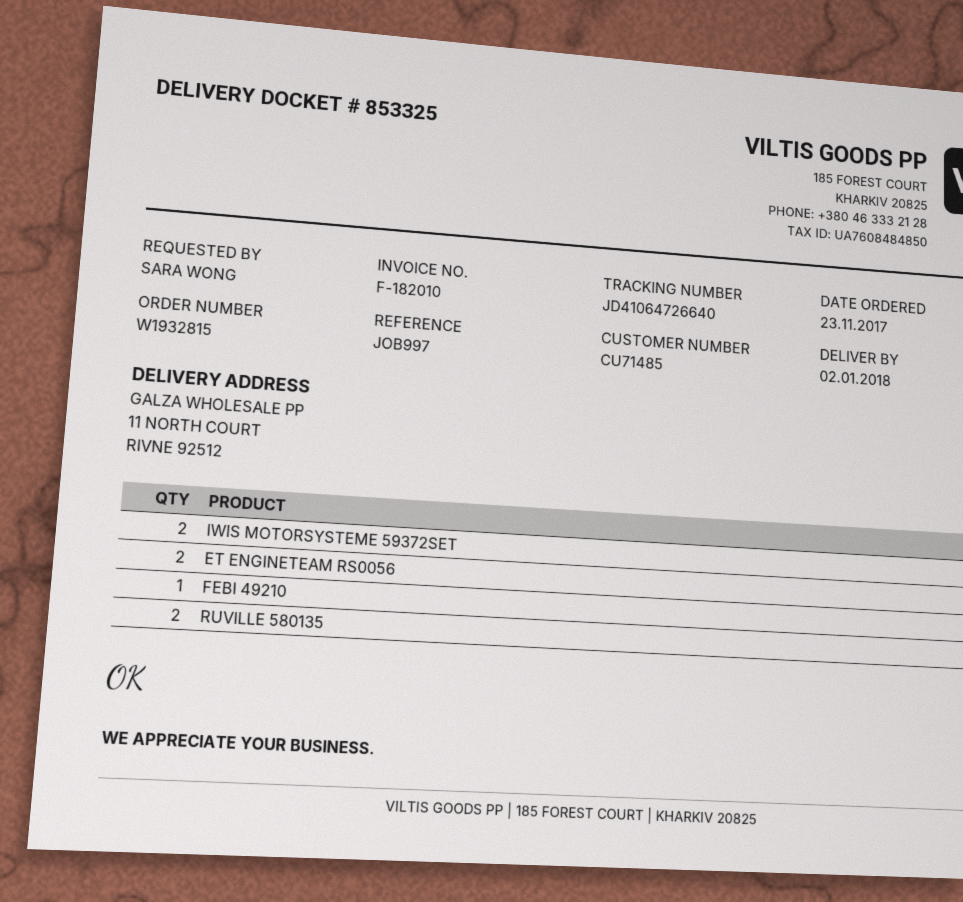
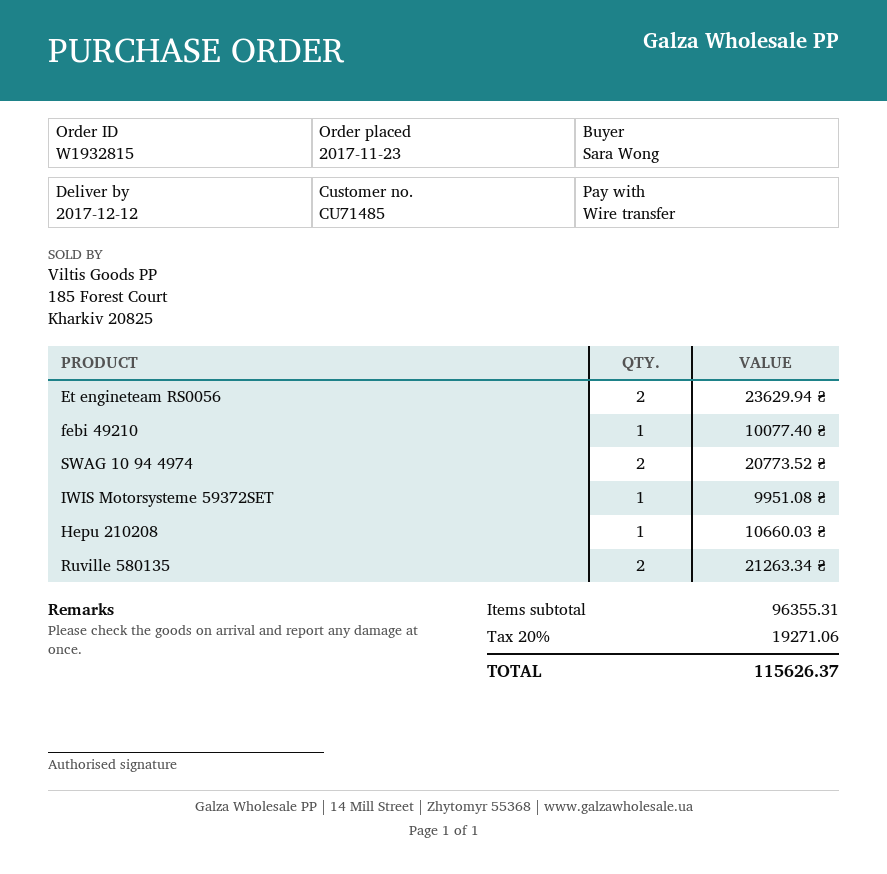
delivery date: 2018-01-02 -> 2017-12-12
IWIS MOTORSYSTEME 59372SET: 2 -> 1
SWAG 10 94 4974: none -> 2
Hepu 210208: none -> 1

